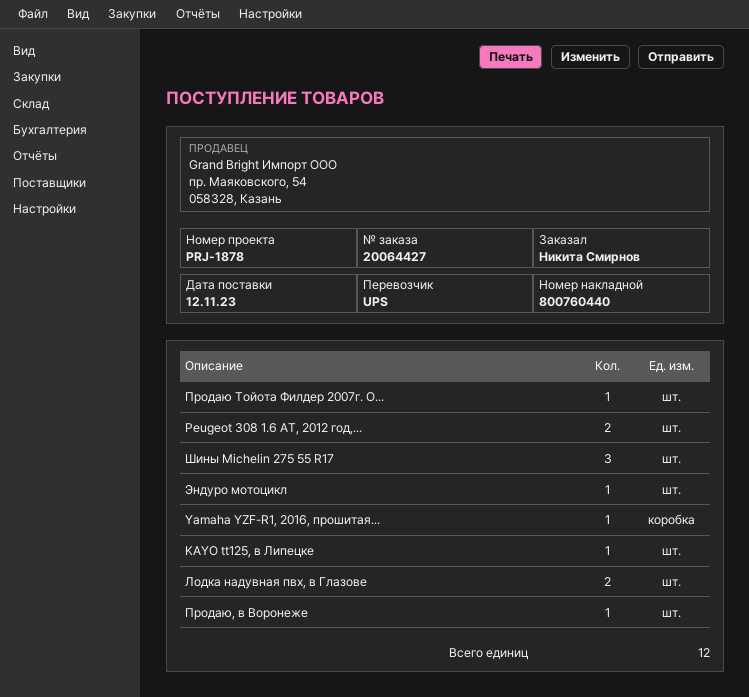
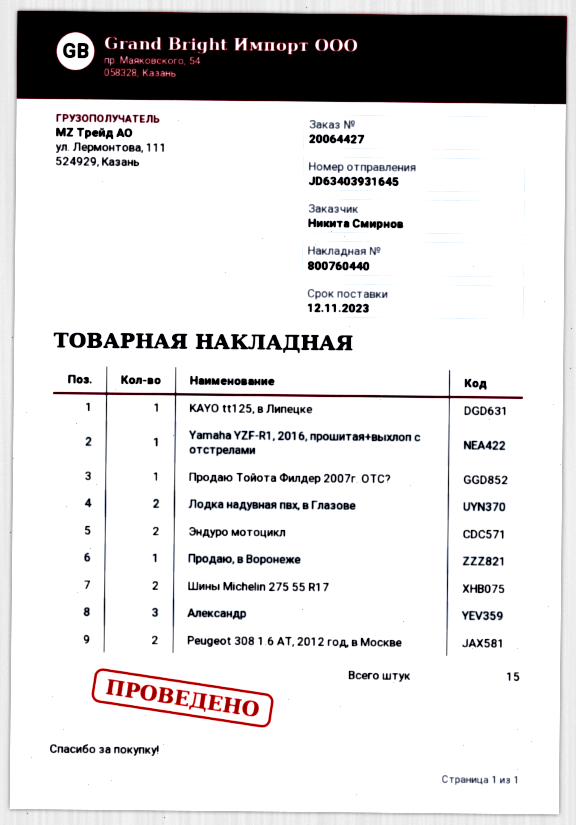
Шины Michelin 275 55 R17: 3 -> 2
Эндуро мотоцикл: 1 -> 2
Александр: none -> 3
total quantity: 12 -> 15

